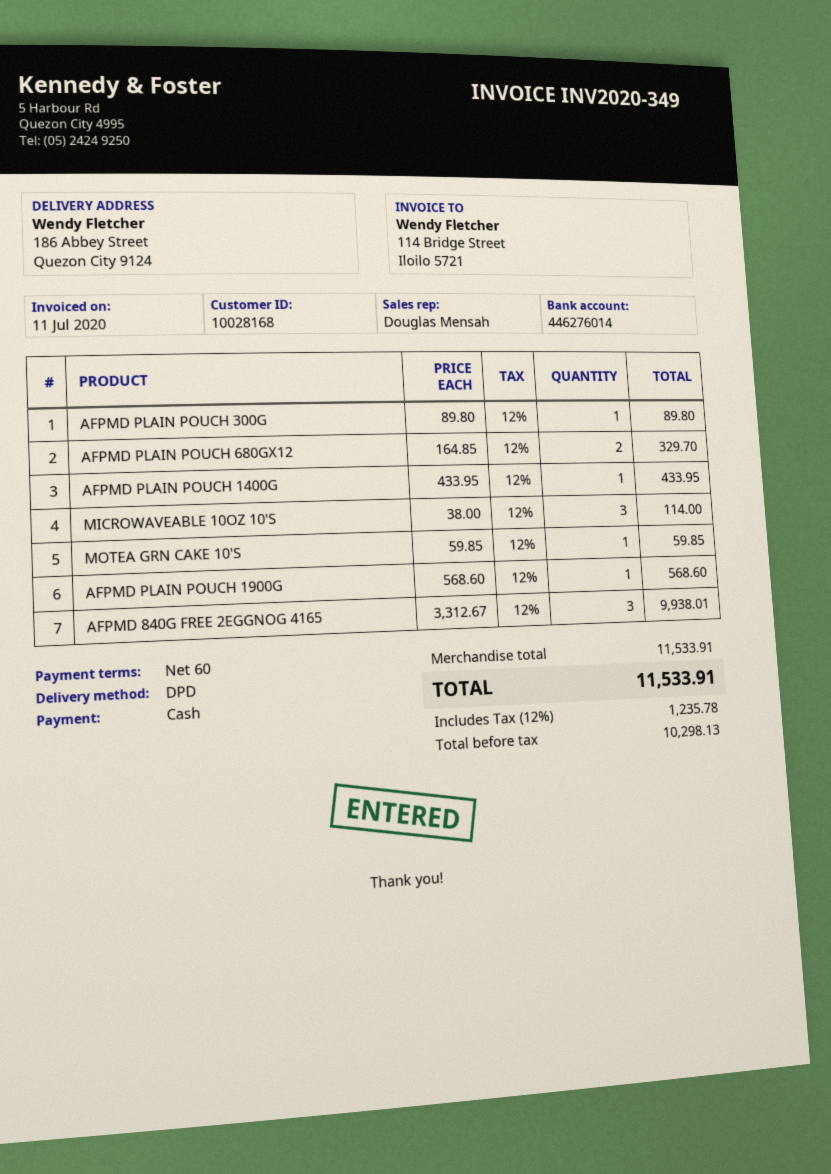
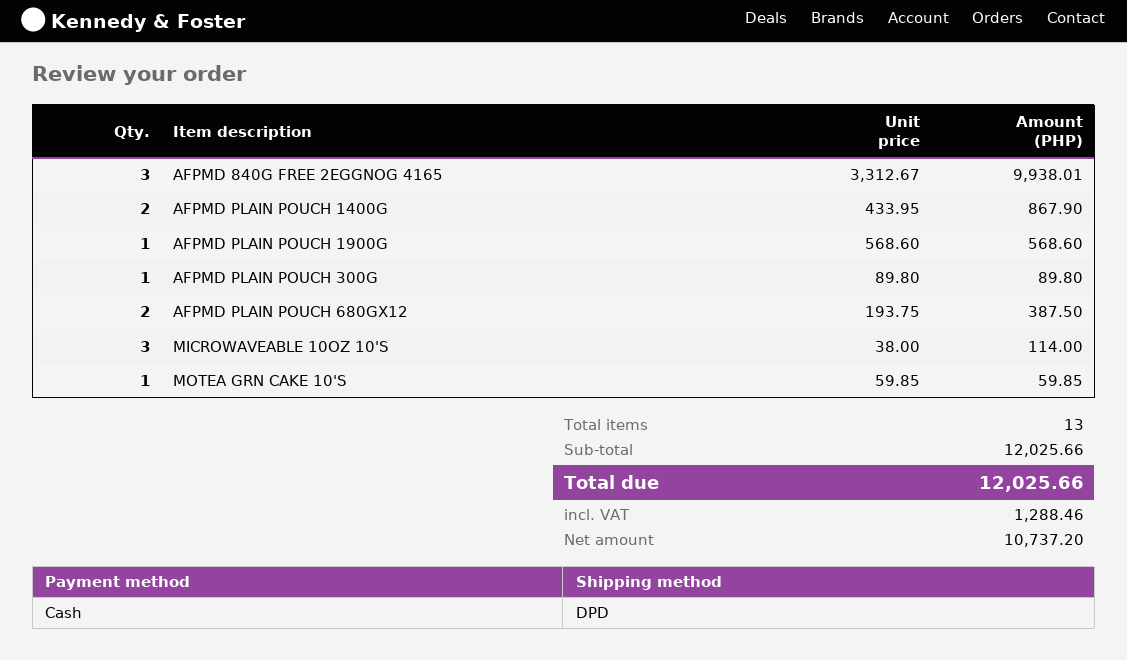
AFPMD PLAIN POUCH 680GX12: 2 x 164.85 = 329.70 -> 2 x 193.75 = 387.50
AFPMD PLAIN POUCH 1400G: 1 x 433.95 = 433.95 -> 2 x 433.95 = 867.90
subtotal: 11533.91 -> 12025.66
net: 10298.13 -> 10737.20
tax: 1235.78 -> 1288.46
total: 11533.91 -> 12025.66

